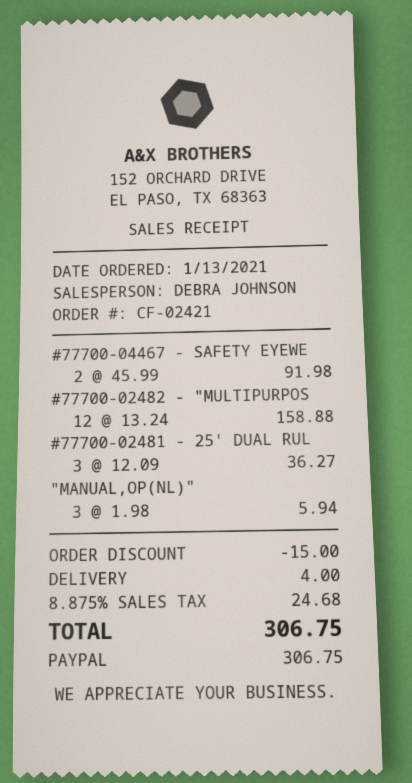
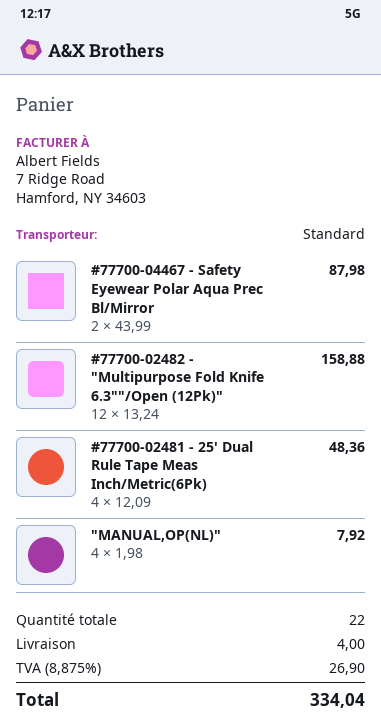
#77700-04467 - SAFETY EYEWE: 2 x 45.99 = 91.98 -> 2 x 43.99 = 87.98
#77700-02481 - 25' DUAL RUL: 3 x 12.09 = 36.27 -> 4 x 12.09 = 48.36
"MANUAL,OP(NL)": 3 x 1.98 = 5.94 -> 4 x 1.98 = 7.92
discount: 15.00 -> none
tax: 8.875% = 24.68 -> 8.875% = 26.90
total: 306.75 -> 334.04

